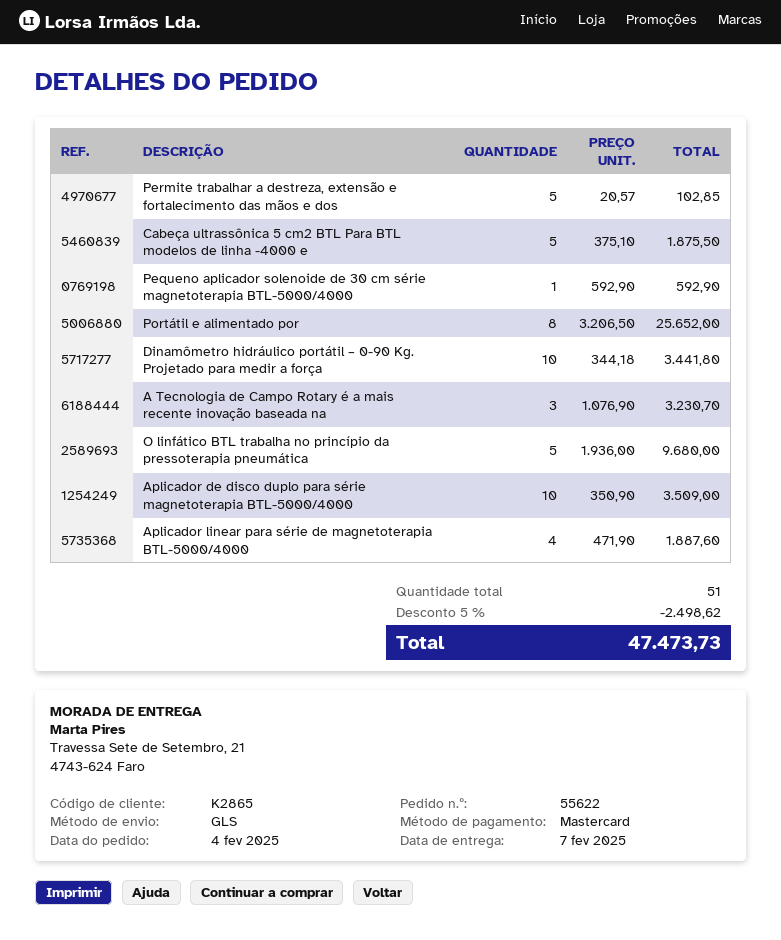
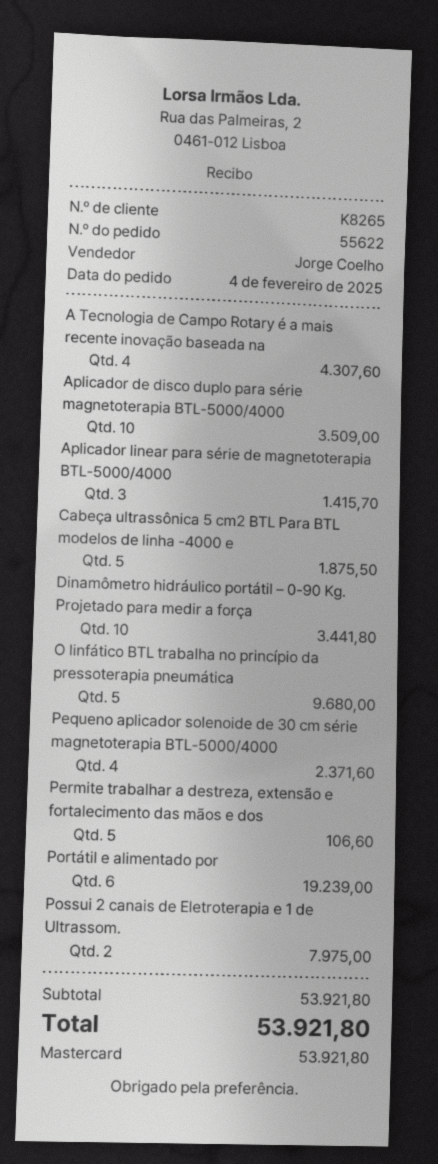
customer number: K2865 -> K8265
Permite trabalhar a destreza, extensão e fortalecimento das mãos e dos: 5 for 102.85 -> 5 for 106.60
Pequeno aplicador solenoide de 30 cm série magnetoterapia BTL-5000/4000: 1 for 592.90 -> 4 for 2371.60
Portátil e alimentado por: 8 for 25652.00 -> 6 for 19239.00
A Tecnologia de Campo Rotary é a mais recente inovação baseada na: 3 for 3230.70 -> 4 for 4307.60
Aplicador linear para série de magnetoterapia BTL-5000/4000: 4 for 1887.60 -> 3 for 1415.70
Possui 2 canais de Eletroterapia e 1 de Ultrassom.: none -> 2 for 7975.00
discount: 5% = 2498.62 -> none
total: 47473.73 -> 53921.80

